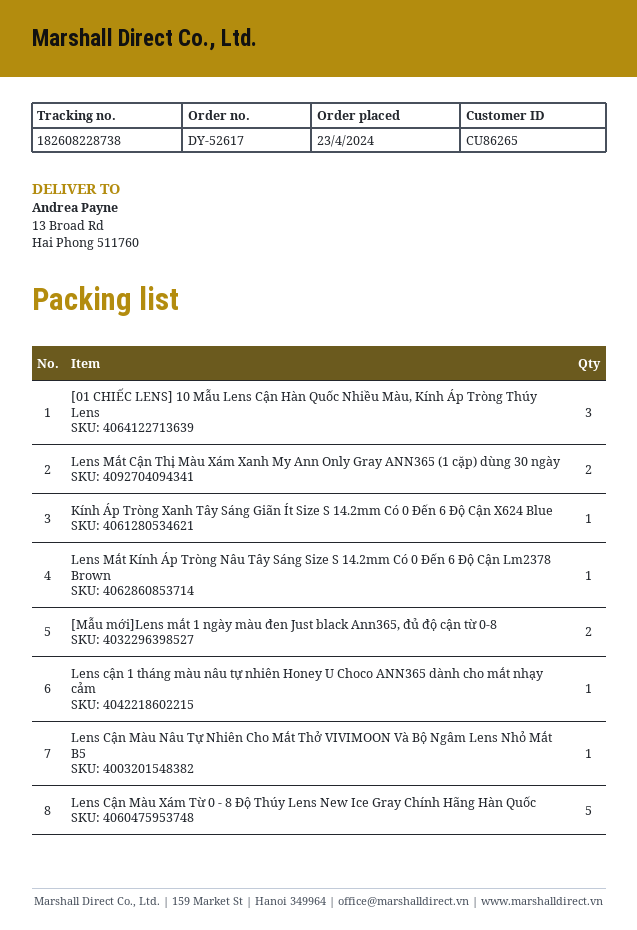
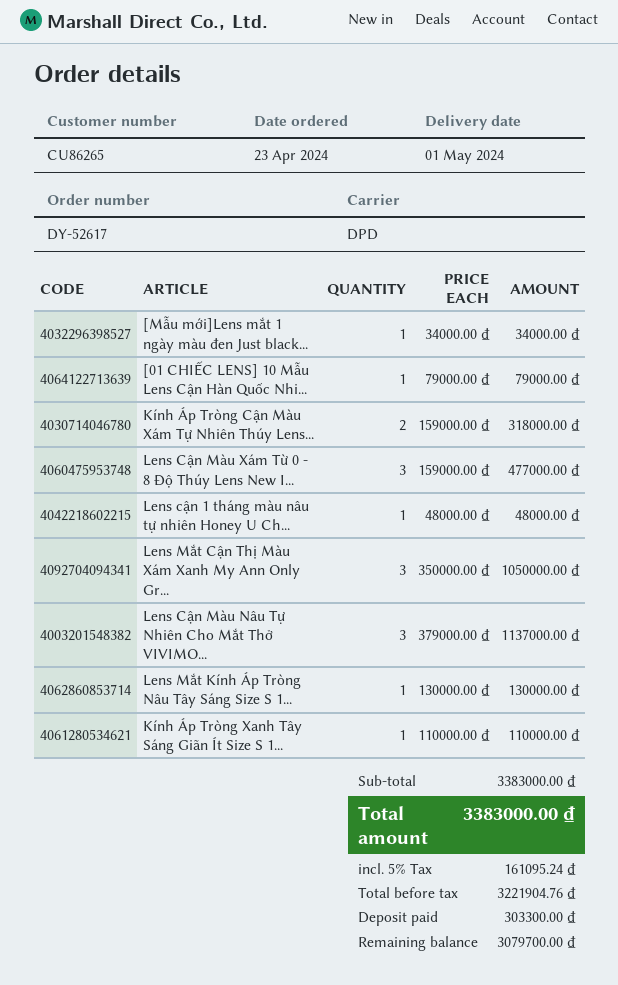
[01 CHIẾC LENS] 10 Mẫu Lens Cận Hàn Quốc Nhiều Màu, Kính Áp Tròng Thúy Lens: 3 -> 1
Lens Mắt Cận Thị Màu Xám Xanh My Ann Only Gray ANN365 (1 cặp) dùng 30 ngày: 2 -> 3
[Mẫu mới]Lens mắt 1 ngày màu đen Just black Ann365, đủ độ cận từ 0-8: 2 -> 1
Lens Cận Màu Nâu Tự Nhiên Cho Mắt Thở VIVIMOON Và Bộ Ngâm Lens Nhỏ Mắt B5: 1 -> 3
Lens Cận Màu Xám Từ 0 - 8 Độ Thúy Lens New Ice Gray Chính Hãng Hàn Quốc: 5 -> 3
Kính Áp Tròng Cận Màu Xám Tự Nhiên Thúy Lens...: none -> 2

